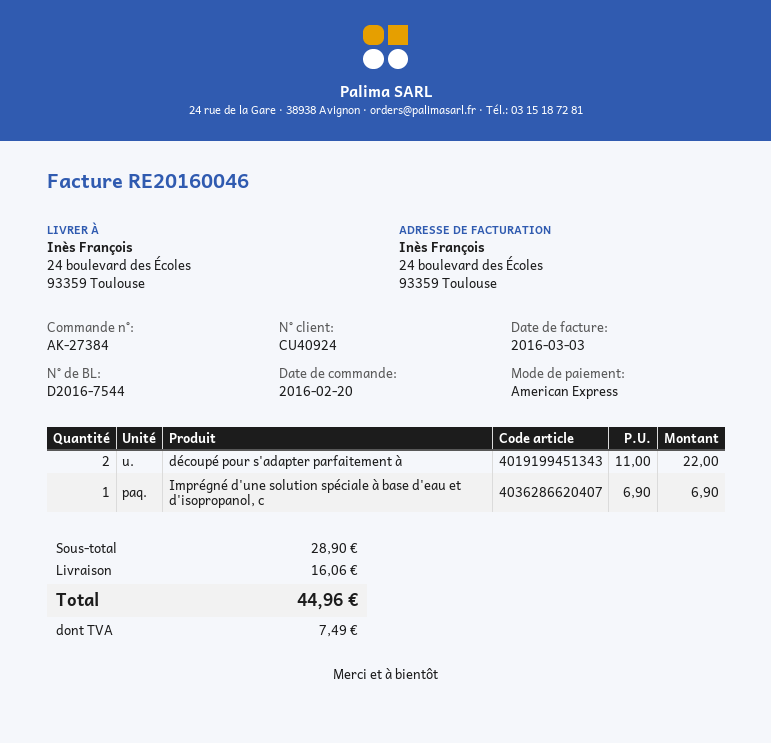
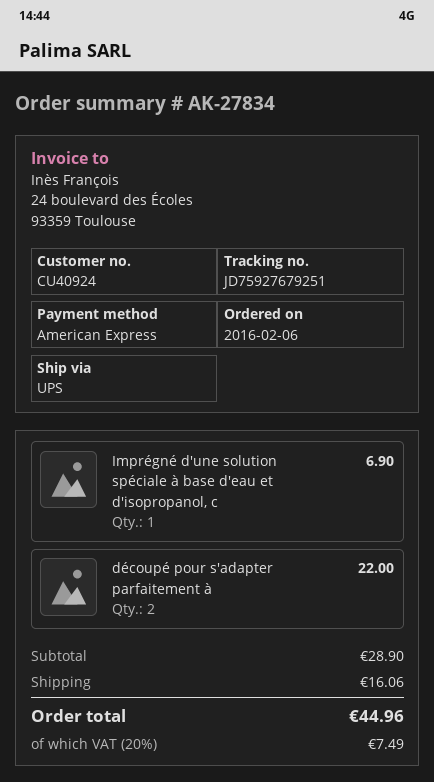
order number: AK-27384 -> AK-27834
order date: 2016-02-20 -> 2016-02-06

